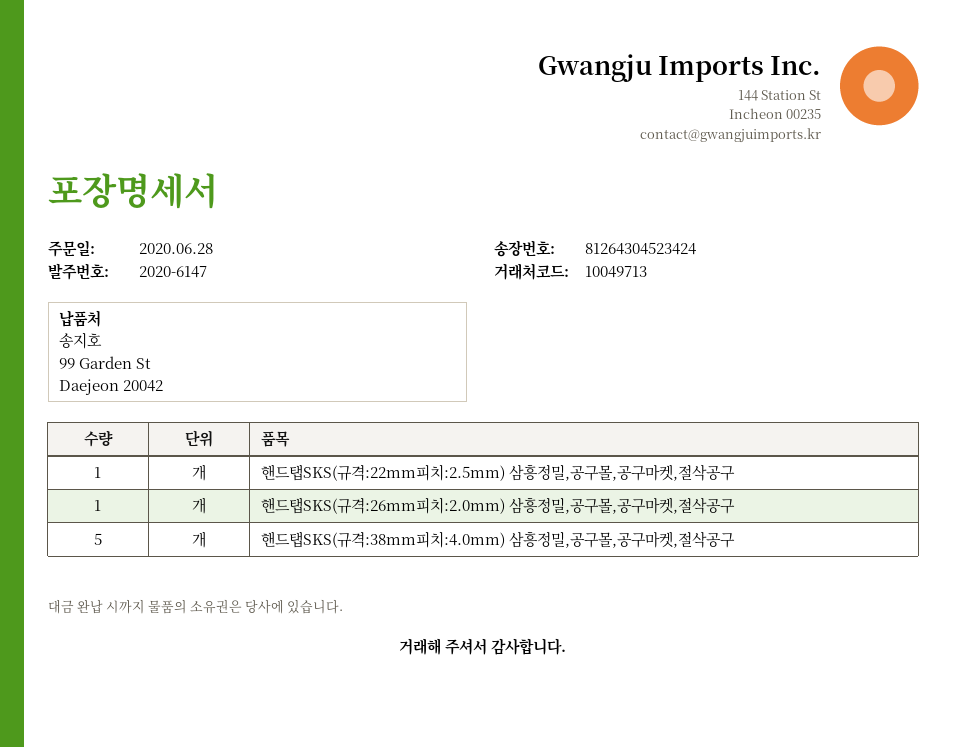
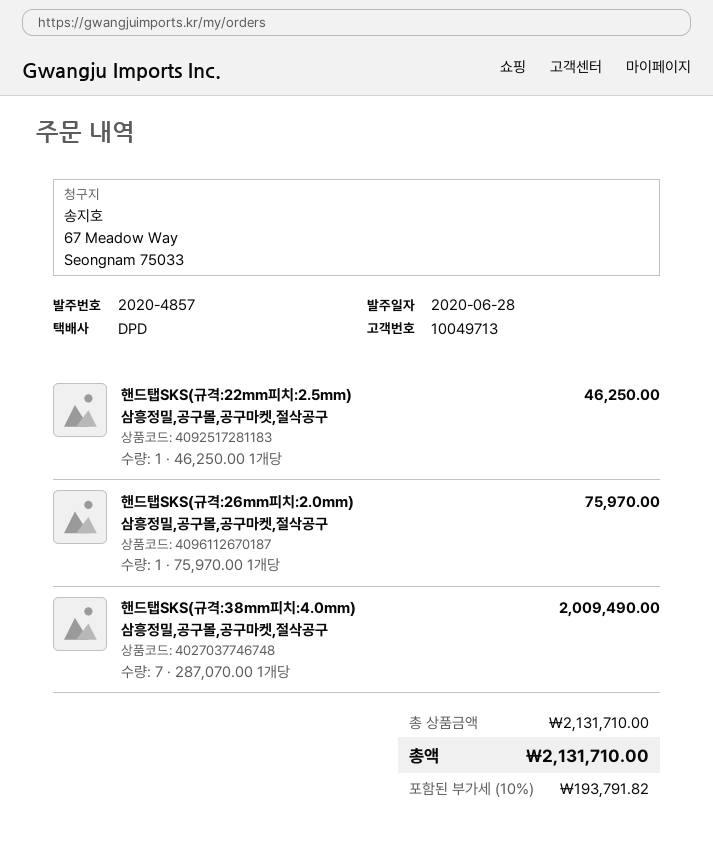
order number: 2020-6147 -> 2020-4857
핸드탭SKS(규격:38mm피치:4.0mm) 삼흥정밀,공구몰,공구마켓,절삭공구: 5 -> 7

